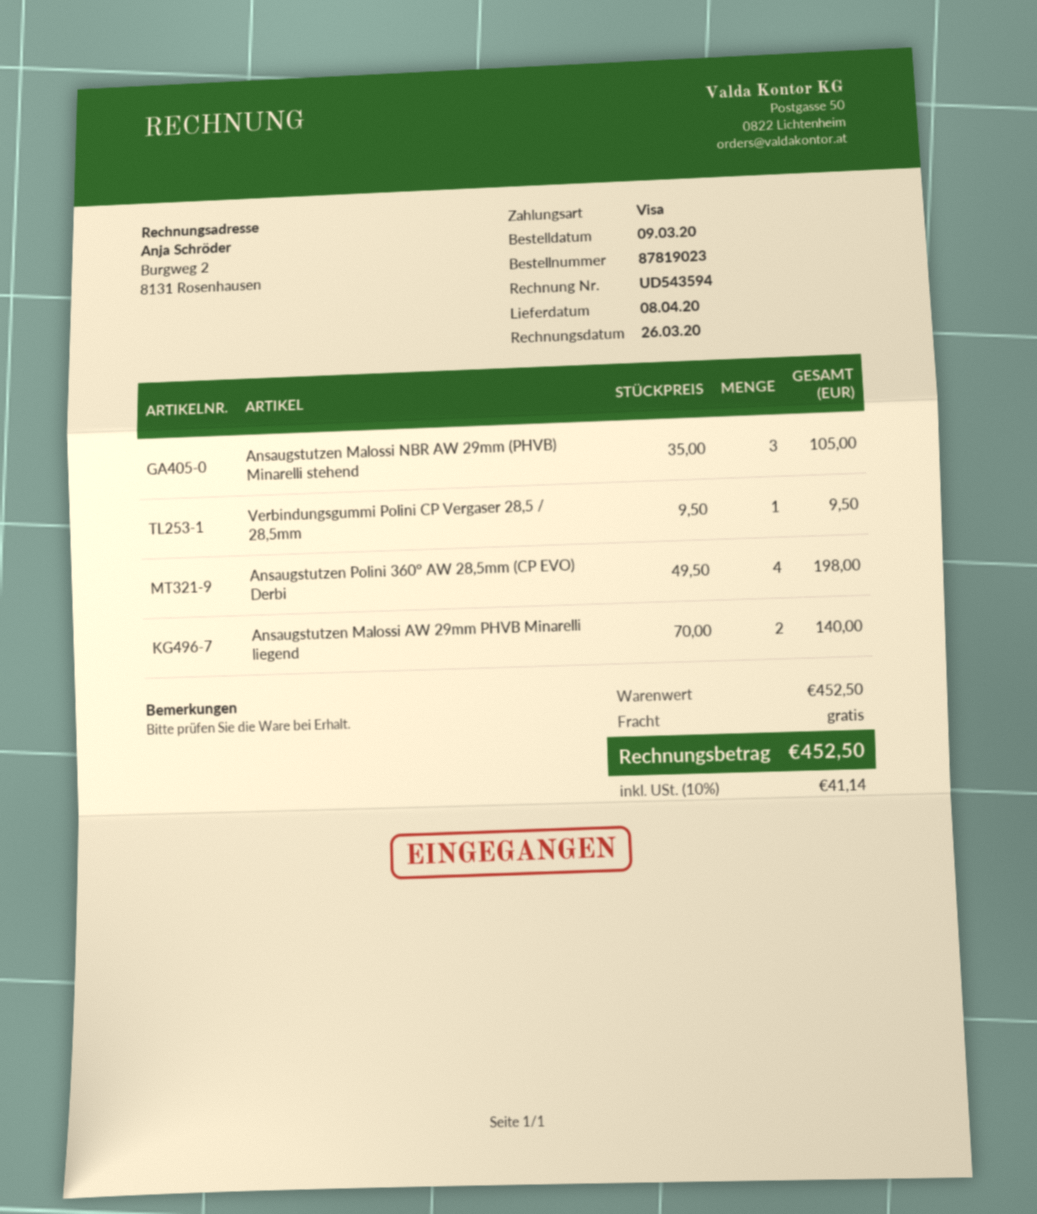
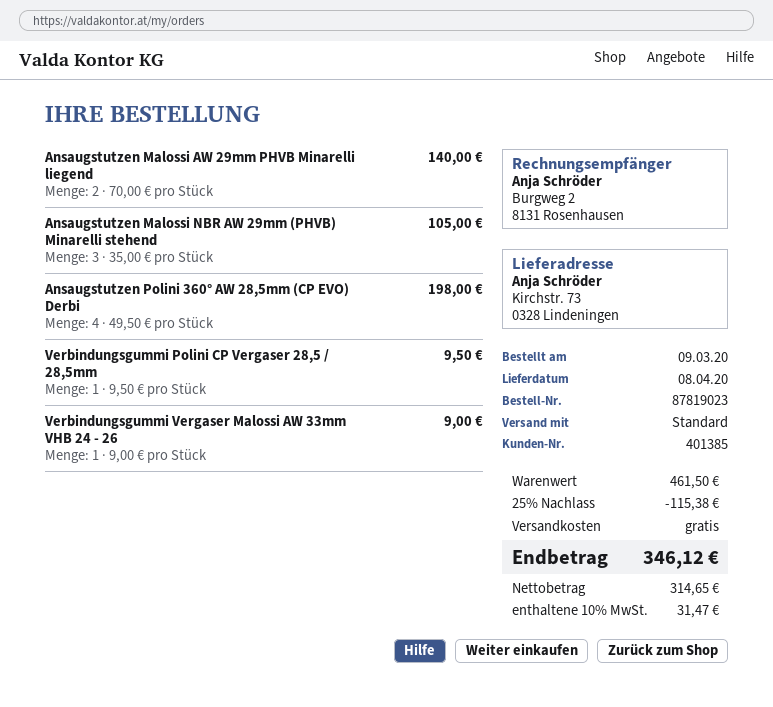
Verbindungsgummi Vergaser Malossi AW 33mm VHB 24 - 26: none -> 1 x 9.00 = 9.00
subtotal: 452.50 -> 461.50
discount: none -> 25% = 115.38
tax: 10% = 41.14 -> 10% = 31.47
total: 452.50 -> 346.12

